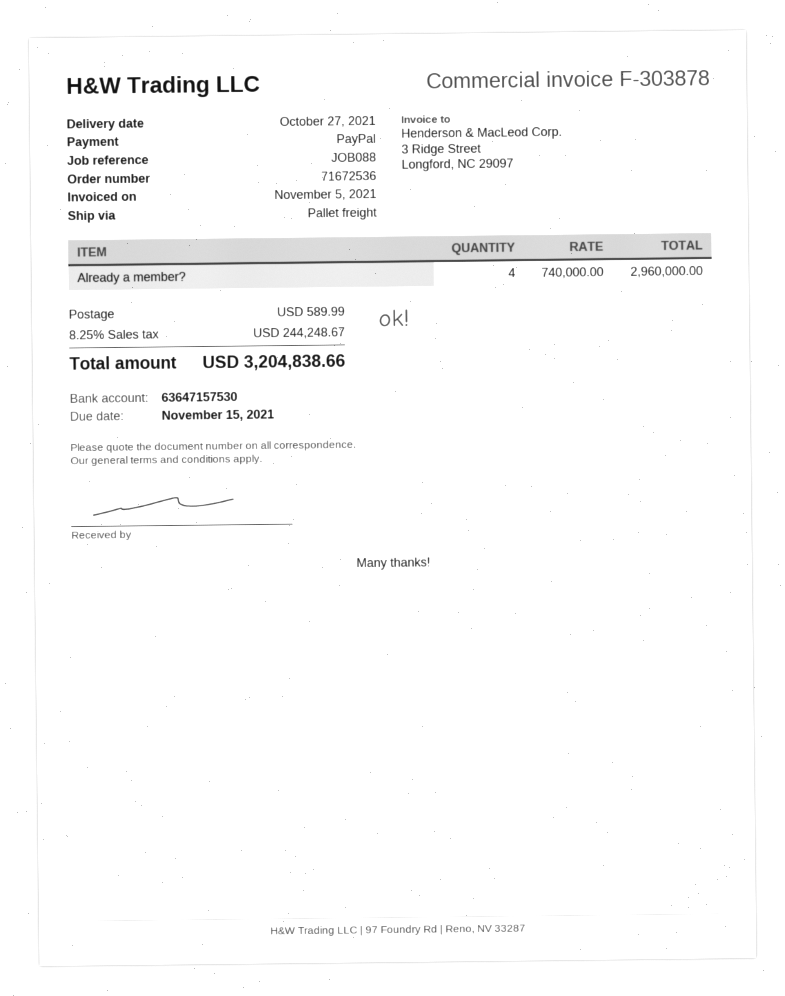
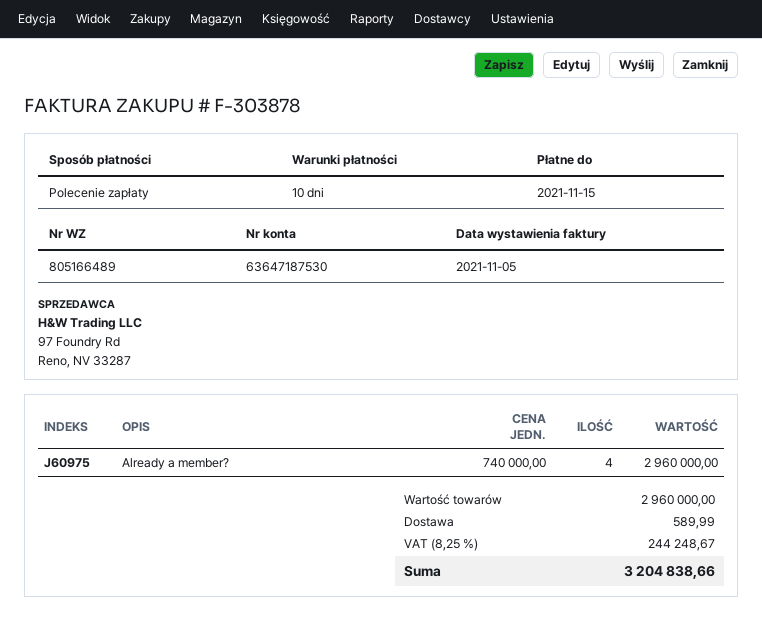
payment method: PayPal -> direct debit
bank account: 63647157530 -> 63647187530

